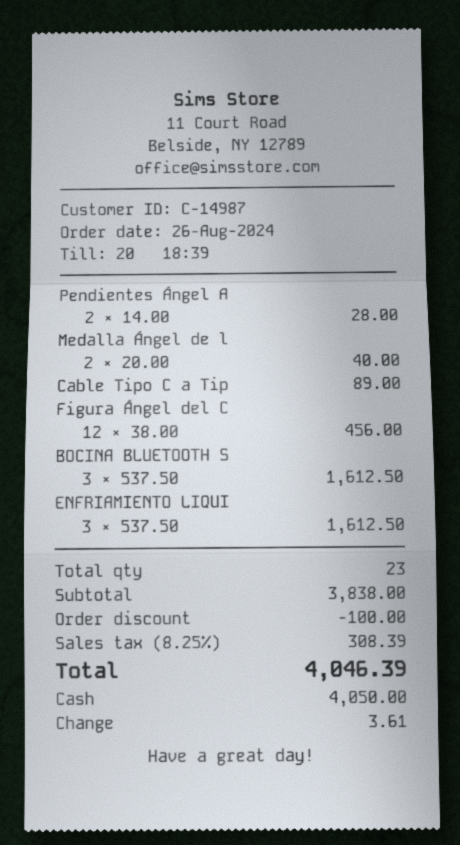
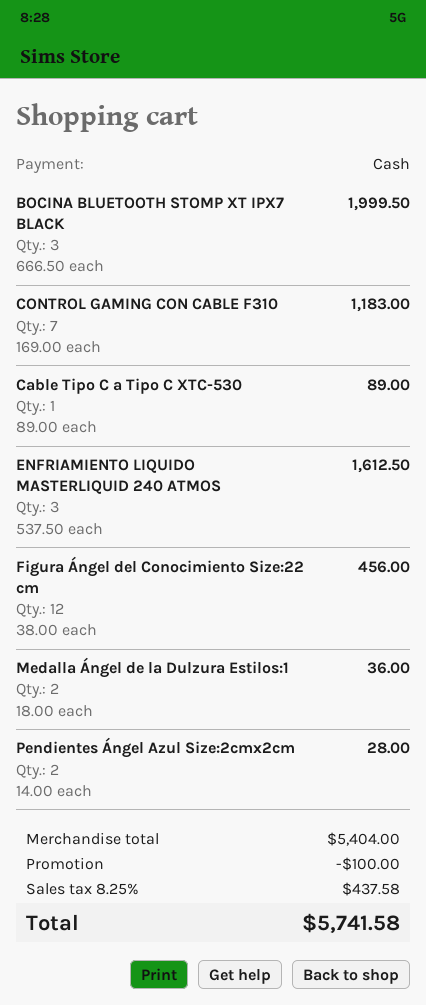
Medalla Ángel de l: 2 x 20.00 = 40.00 -> 2 x 18.00 = 36.00
BOCINA BLUETOOTH S: 3 x 537.50 = 1612.50 -> 3 x 666.50 = 1999.50
CONTROL GAMING CON CABLE F310: none -> 7 x 169.00 = 1183.00
subtotal: 3838.00 -> 5404.00
tax: 8.25% = 308.39 -> 8.25% = 437.58
total: 4046.39 -> 5741.58

